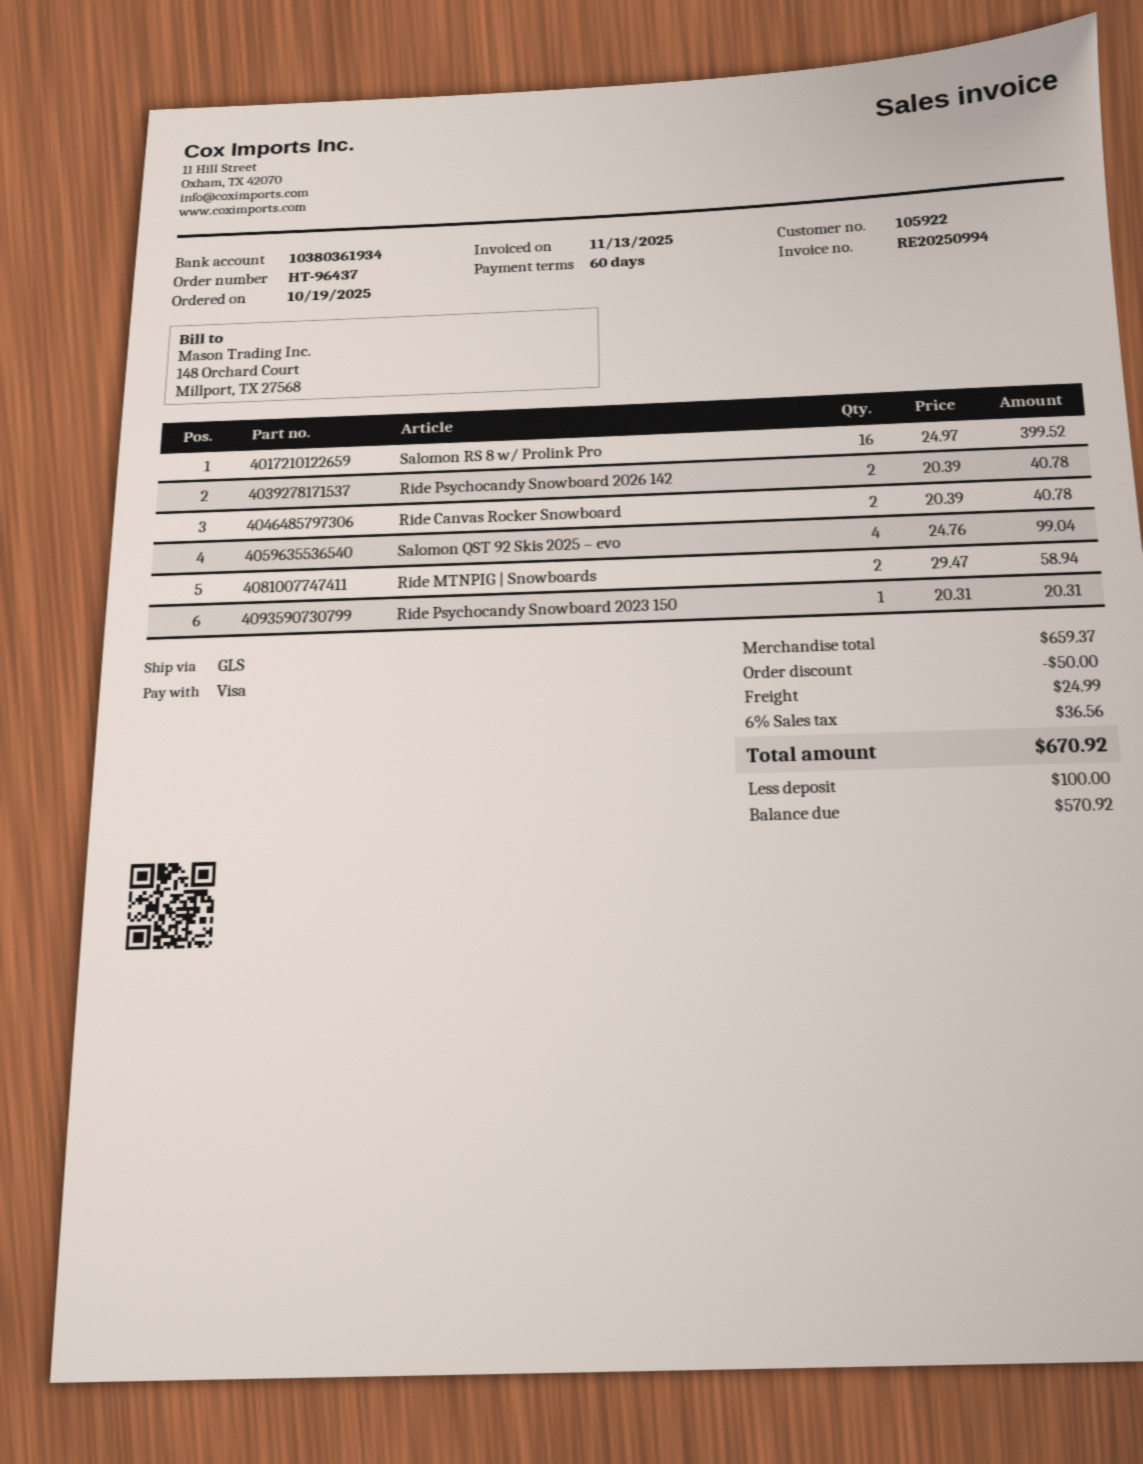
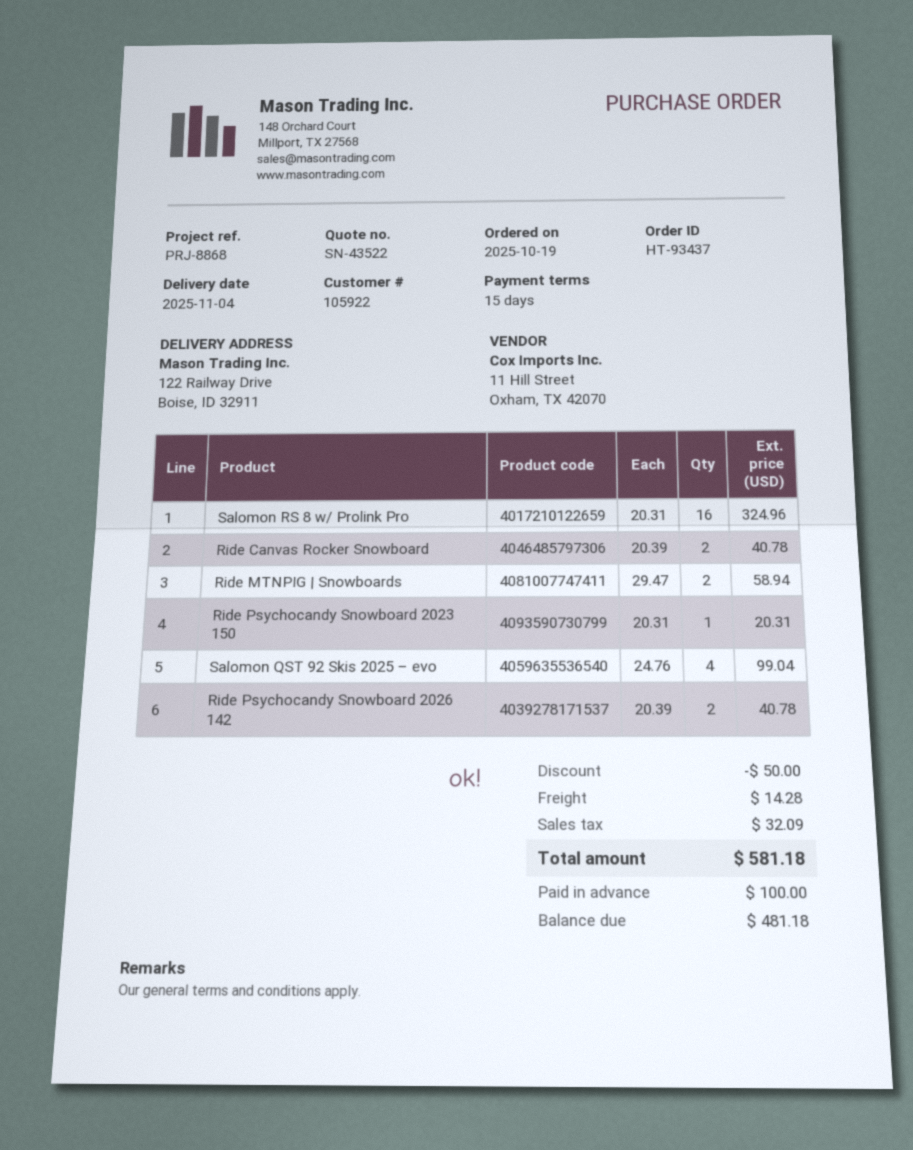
order number: HT-96437 -> HT-93437
payment terms: 60 days -> 15 days
Salomon RS 8 w/ Prolink Pro: 16 x 24.97 = 399.52 -> 16 x 20.31 = 324.96
shipping: 24.99 -> 14.28
tax: 36.56 -> 32.09
total: 670.92 -> 581.18
balance: 570.92 -> 481.18

